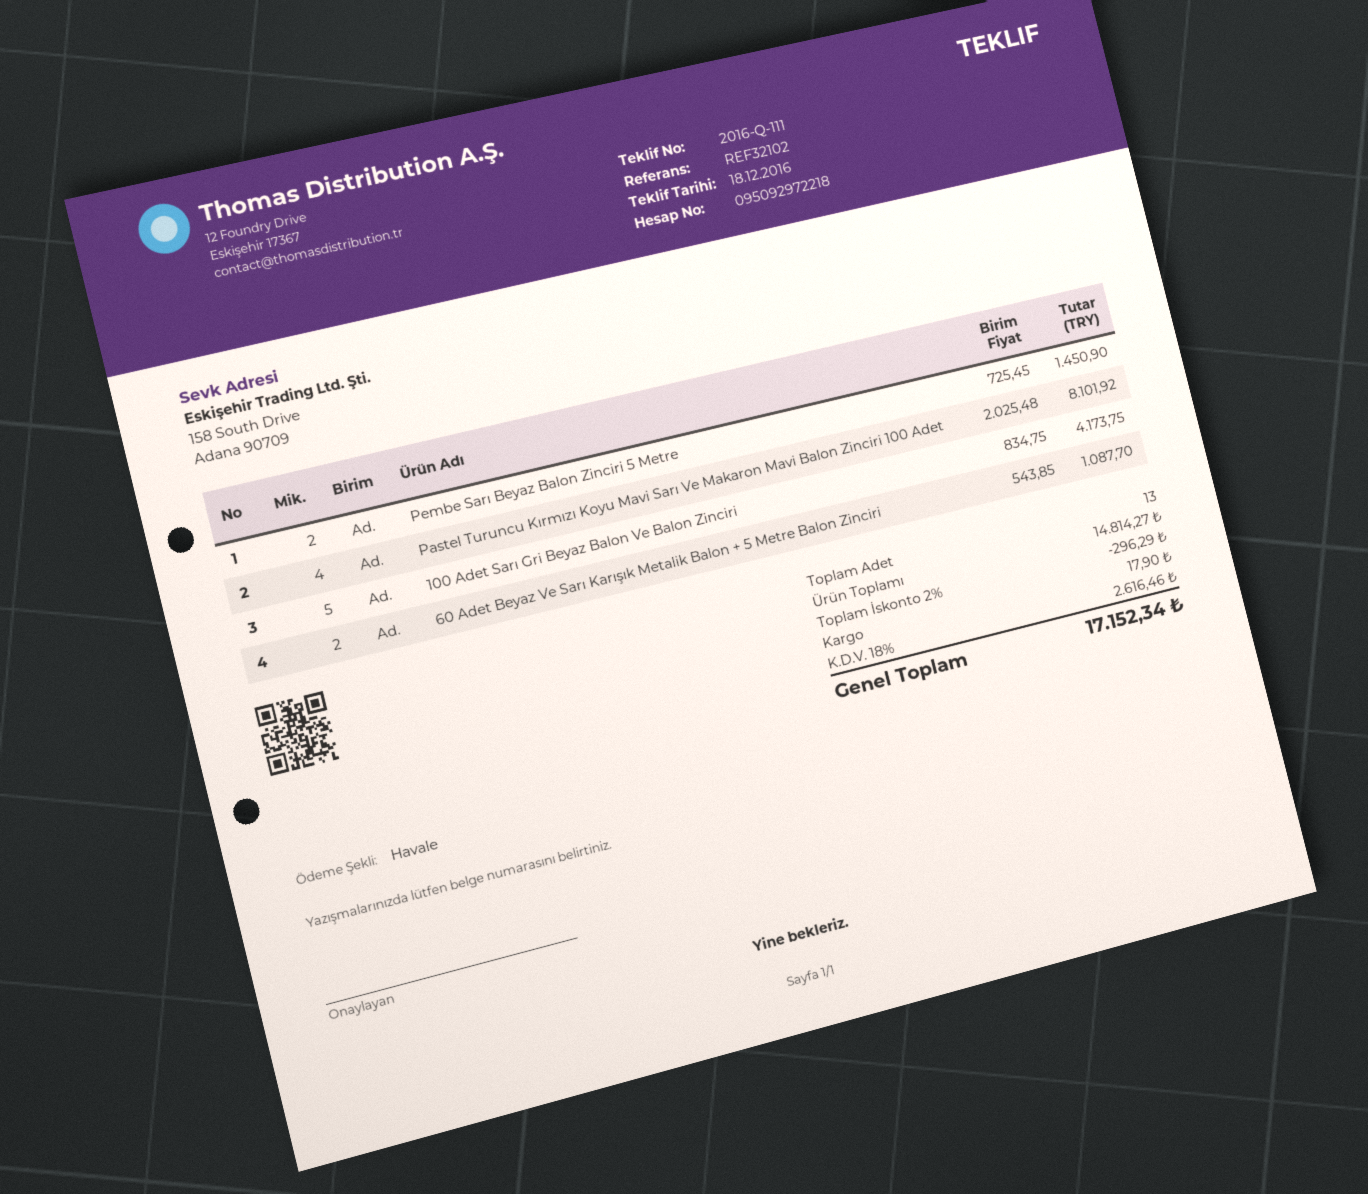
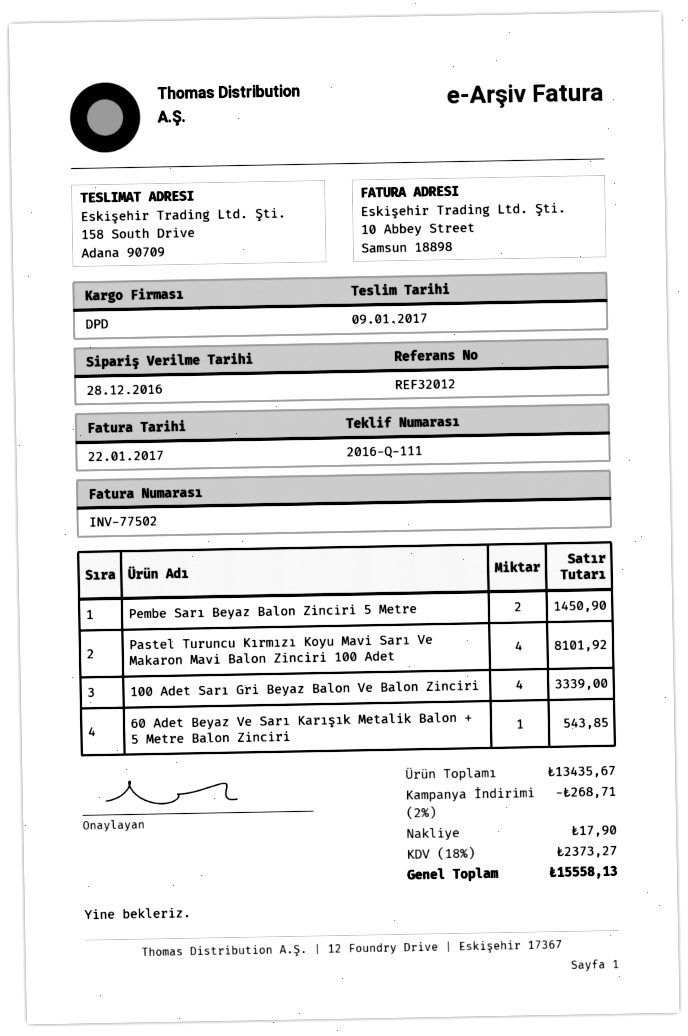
reference: REF32102 -> REF32012
100 Adet Sarı Gri Beyaz Balon Ve Balon Zinciri: 5 for 4173.75 -> 4 for 3339.00
60 Adet Beyaz Ve Sarı Karışık Metalik Balon + 5 Metre Balon Zinciri: 2 for 1087.70 -> 1 for 543.85
subtotal: 14814.27 -> 13435.67
discount: 2% = 296.29 -> 2% = 268.71
tax: 18% = 2616.46 -> 18% = 2373.27
total: 17152.34 -> 15558.13

